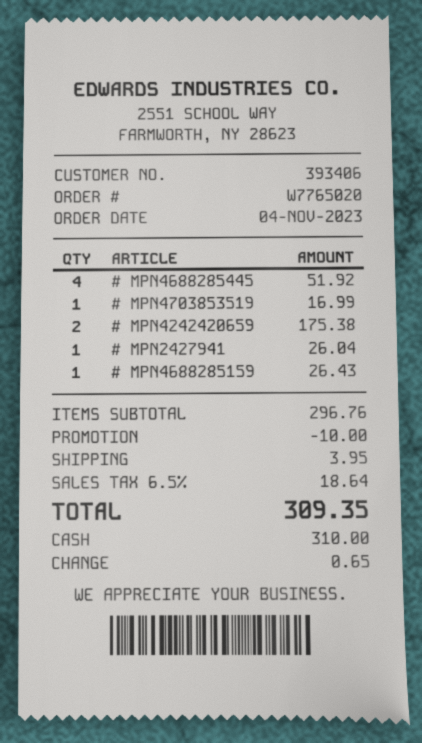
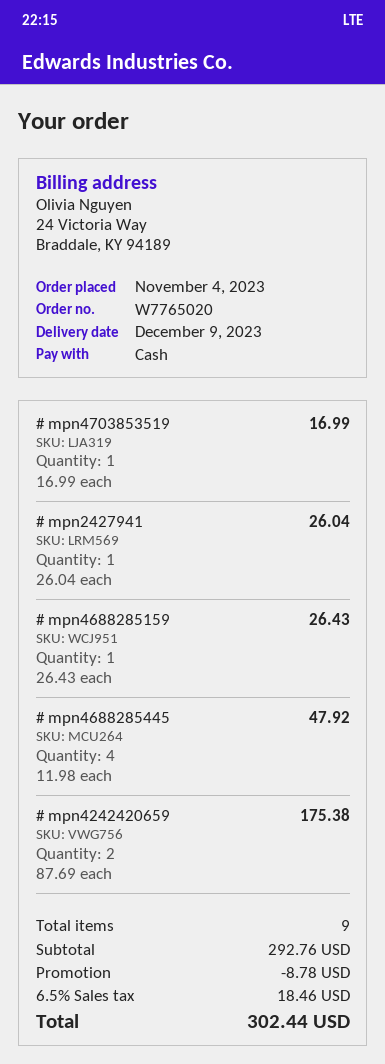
# MPN4688285445: 4 for 51.92 -> 4 for 47.92
subtotal: 296.76 -> 292.76
discount: 10.00 -> 8.78
shipping: 3.95 -> none
tax: 6.5% = 18.64 -> 6.5% = 18.46
total: 309.35 -> 302.44

